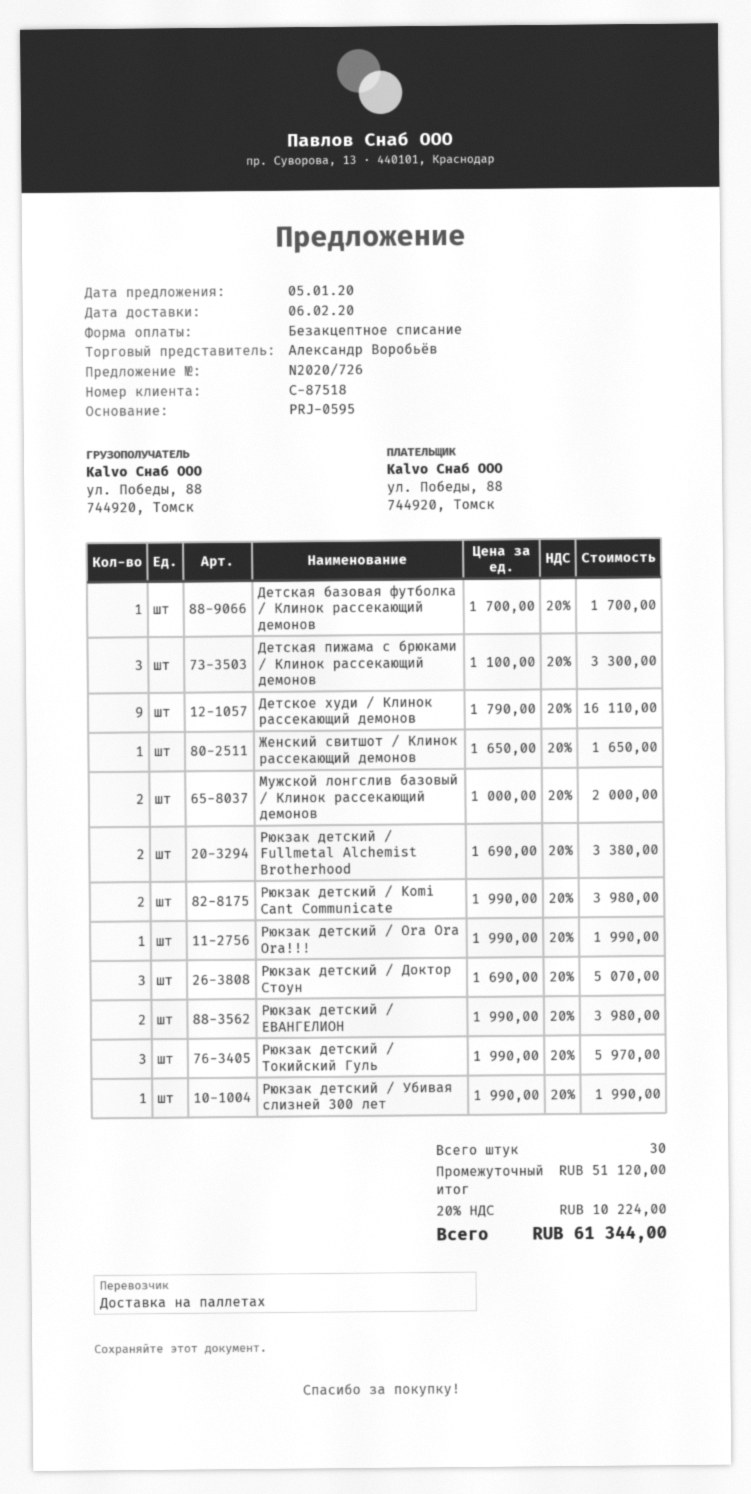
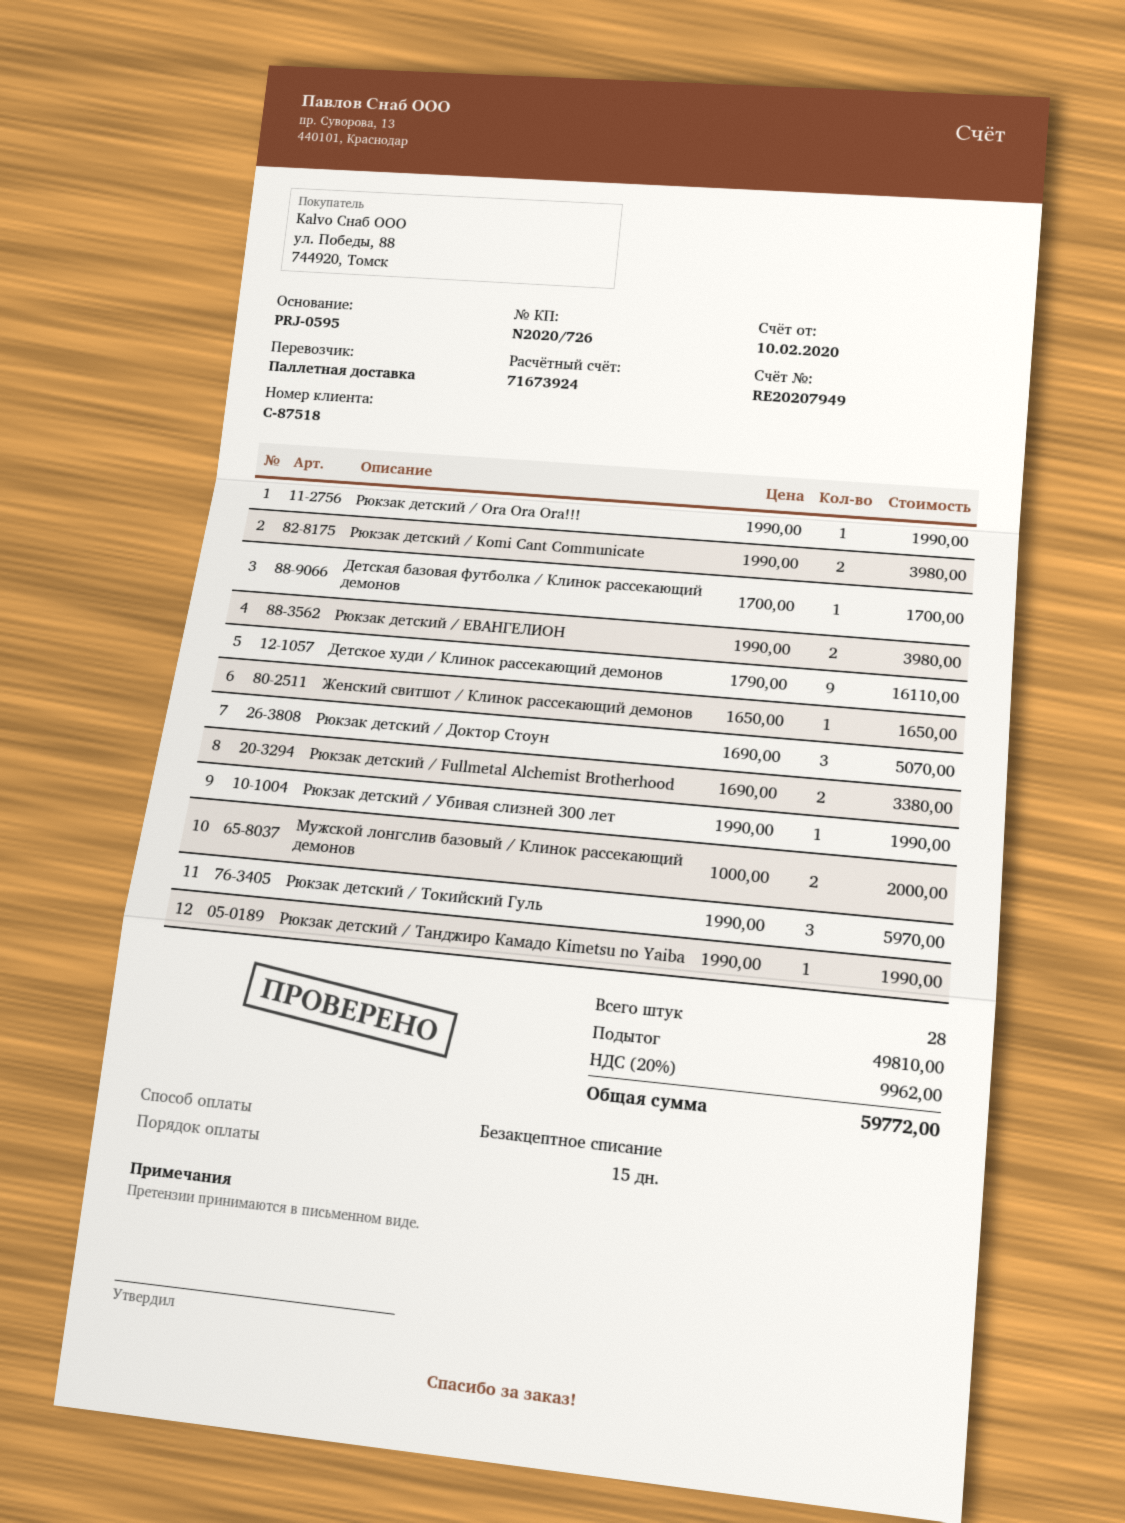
Детская пижама с брюками / Клинок рассекающий демонов: 3 x 1100.00 = 3300.00 -> none
Рюкзак детский / Танджиро Камадо Kimetsu no Yaiba: none -> 1 x 1990.00 = 1990.00
total quantity: 30 -> 28
subtotal: 51120.00 -> 49810.00
tax: 20% = 10224.00 -> 20% = 9962.00
total: 61344.00 -> 59772.00

